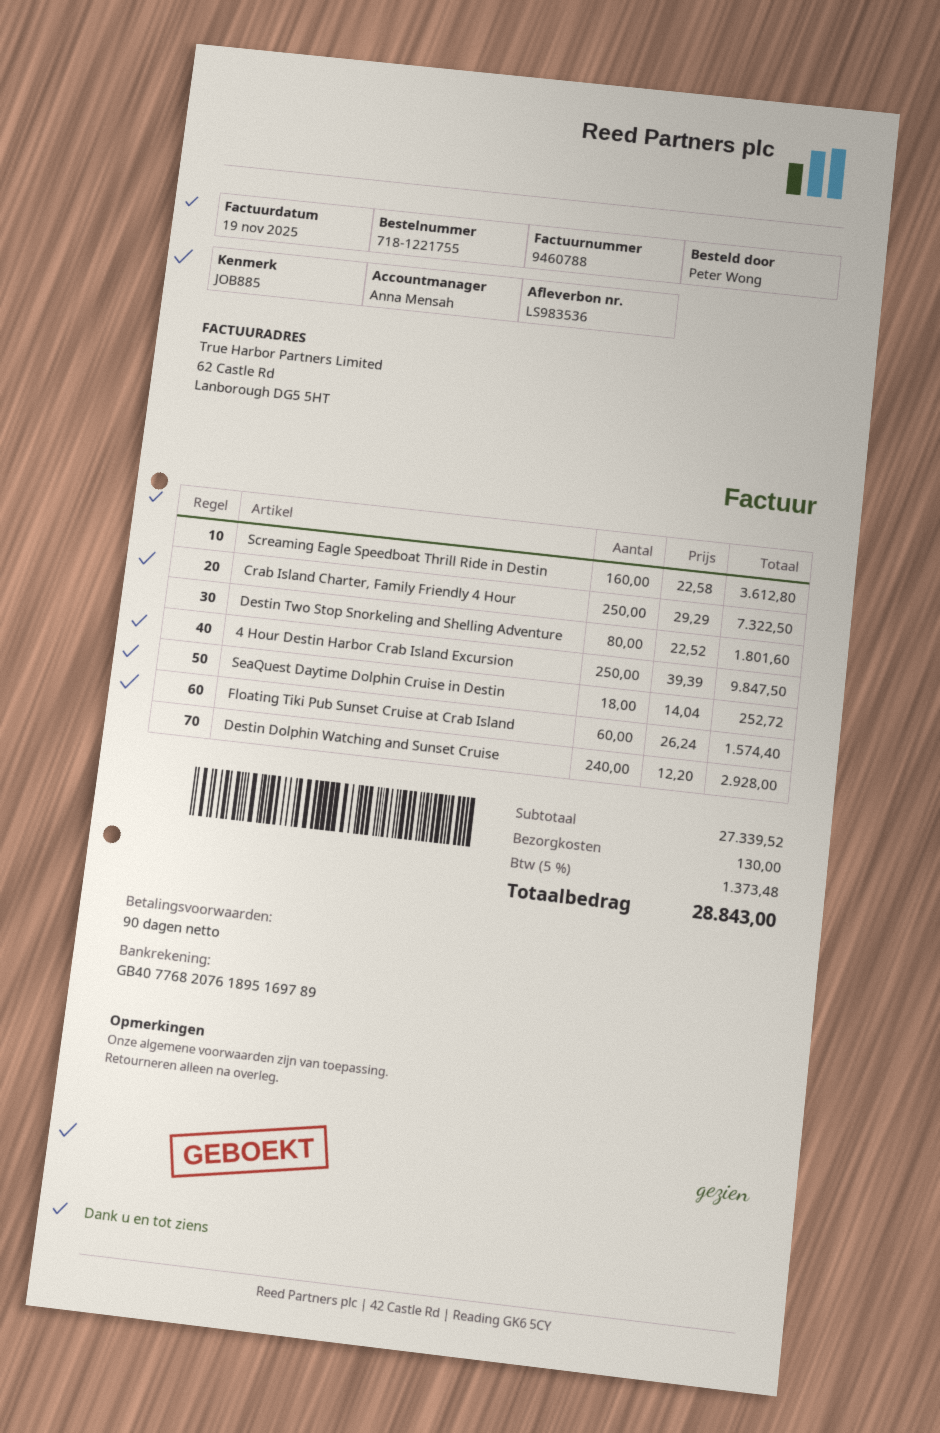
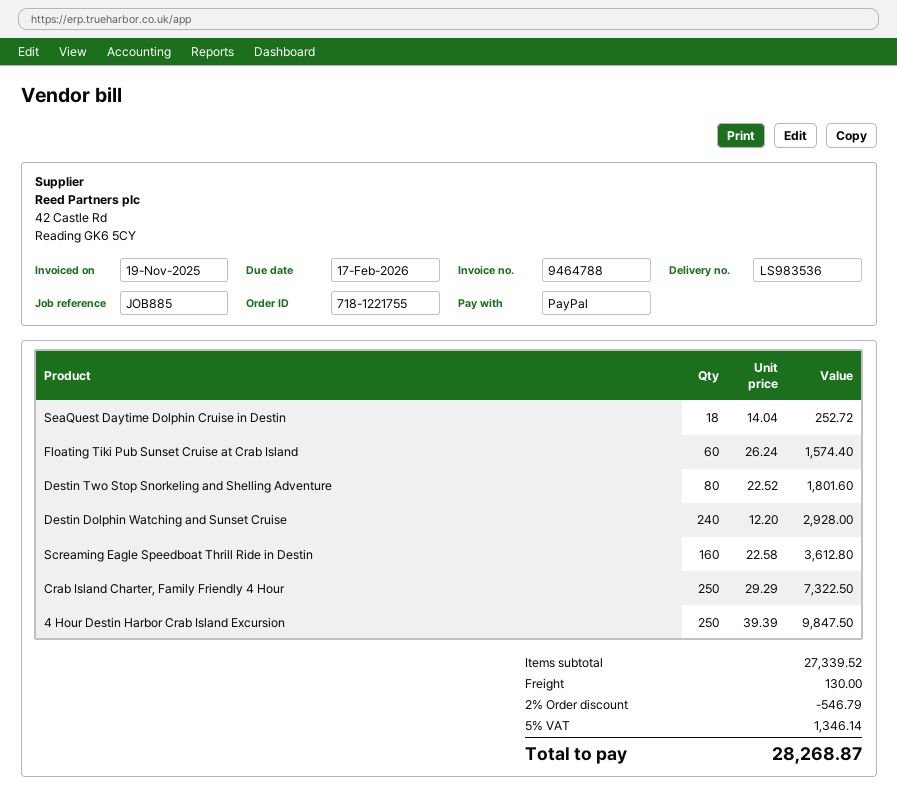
invoice number: 9460788 -> 9464788
discount: none -> 2% = 546.79
tax: 5% = 1373.48 -> 5% = 1346.14
total: 28843.00 -> 28268.87

